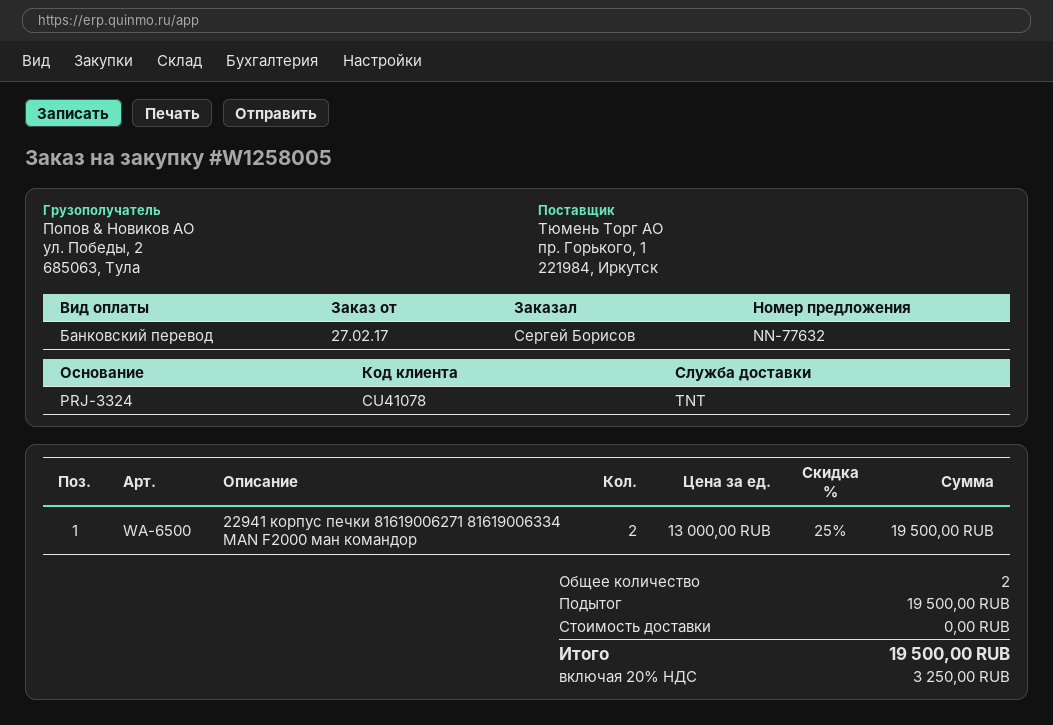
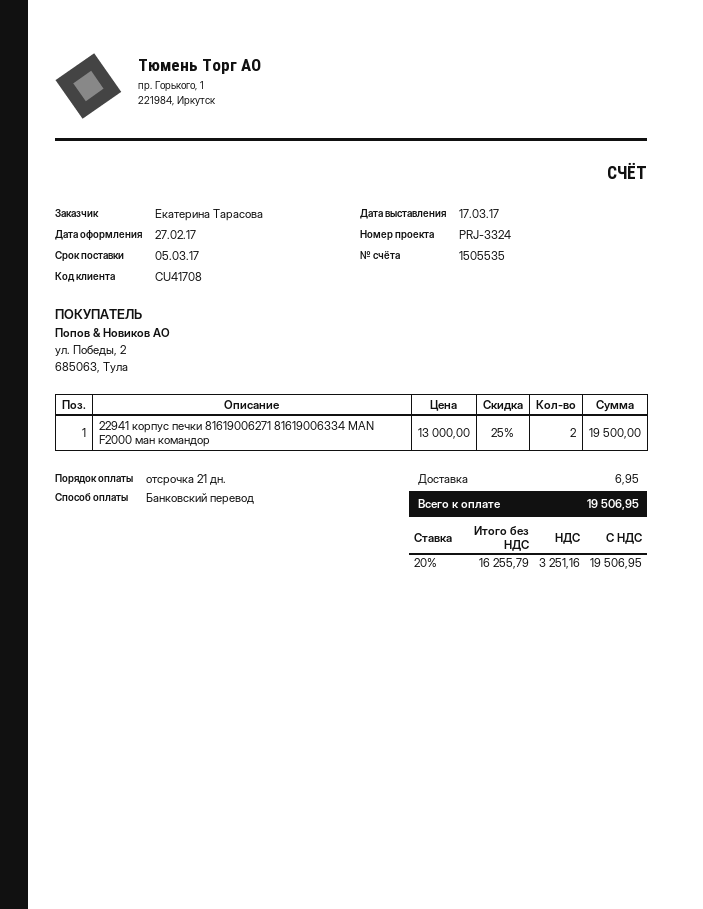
customer number: CU41078 -> CU41708
ordered by: Сергей Борисов -> Екатерина Тарасова
shipping: 0.00 -> 6.95
tax: 20% = 3250.00 -> 20% = 3251.16
total: 19500.00 -> 19506.95

